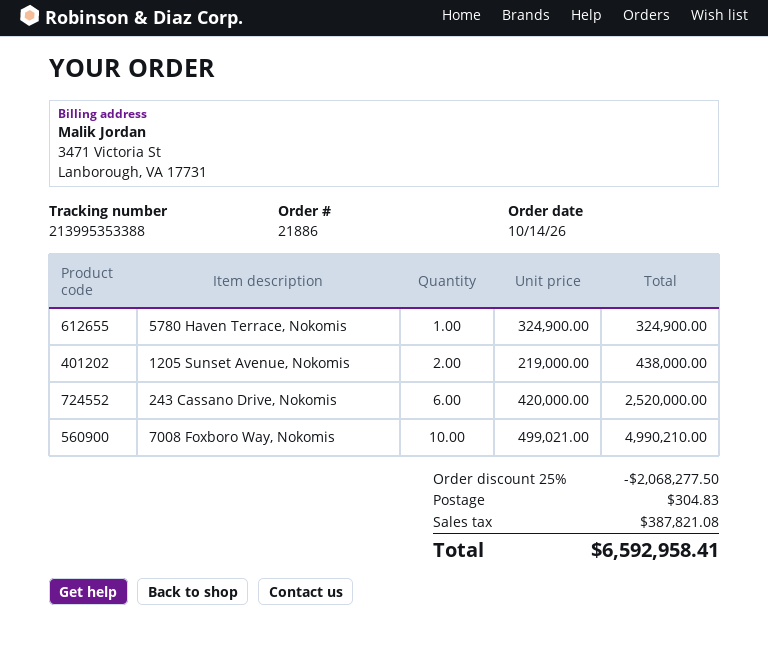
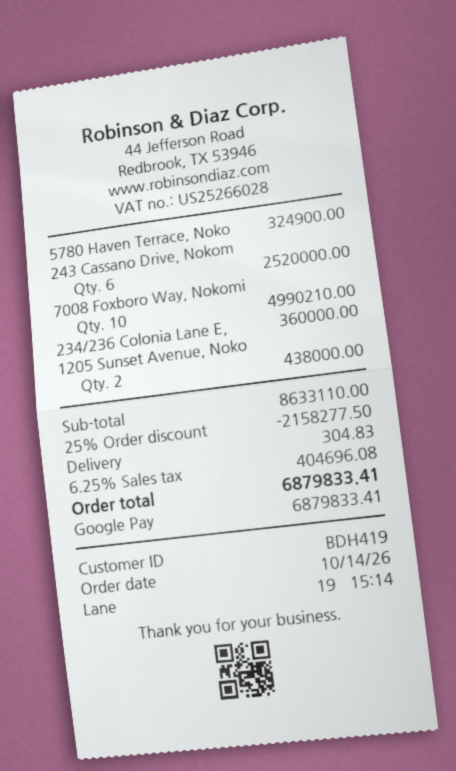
234/236 Colonia Lane E,: none -> 1 for 360000.00
discount: 25% = 2068277.50 -> 25% = 2158277.50
tax: 387821.08 -> 404696.08
total: 6592958.41 -> 6879833.41

